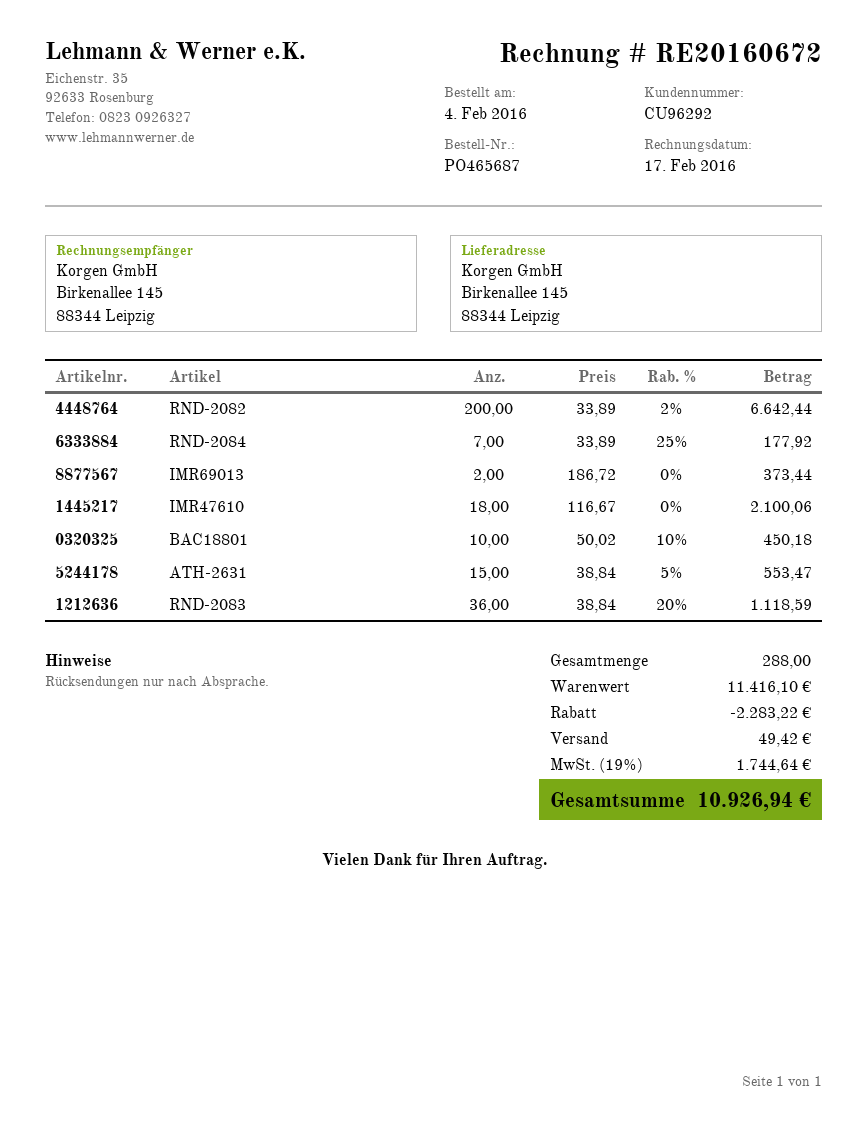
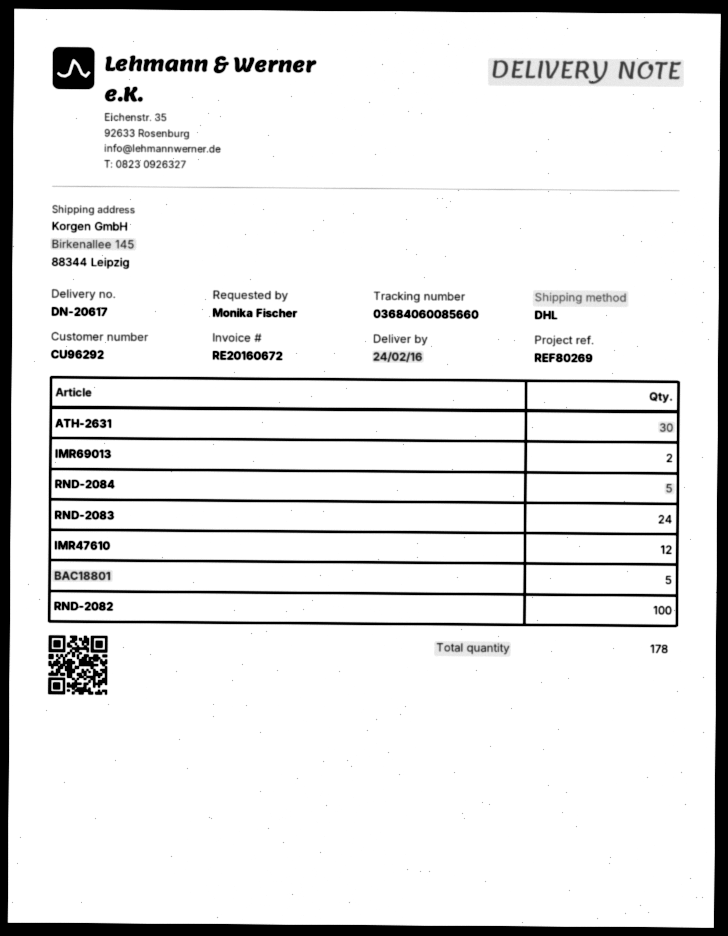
RND-2082: 200 -> 100
RND-2084: 7 -> 5
IMR47610: 18 -> 12
BAC18801: 10 -> 5
ATH-2631: 15 -> 30
RND-2083: 36 -> 24
total quantity: 288 -> 178

